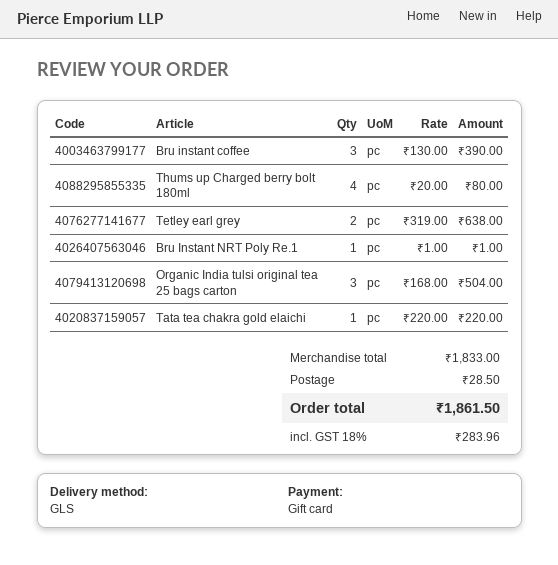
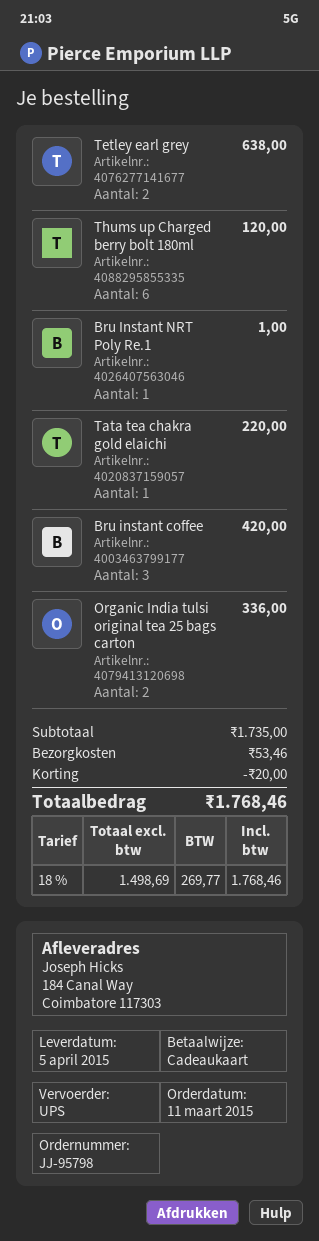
shipping method: GLS -> UPS
Bru instant coffee: 3 for 390.00 -> 3 for 420.00
Thums up Charged berry bolt 180ml: 4 for 80.00 -> 6 for 120.00
Organic India tulsi original tea 25 bags carton: 3 for 504.00 -> 2 for 336.00
subtotal: 1833.00 -> 1735.00
discount: none -> 20.00
shipping: 28.50 -> 53.46
tax: 18% = 283.96 -> 18% = 269.77
total: 1861.50 -> 1768.46

